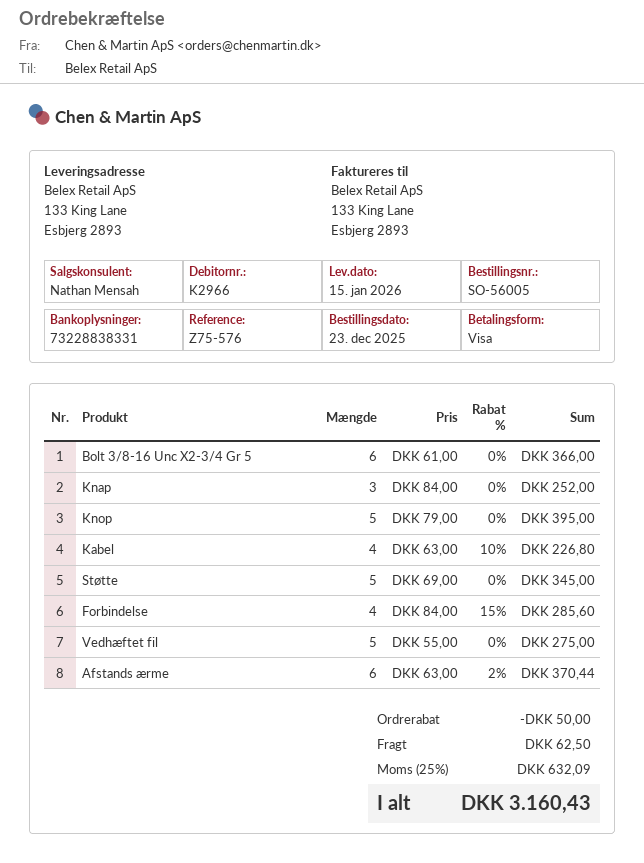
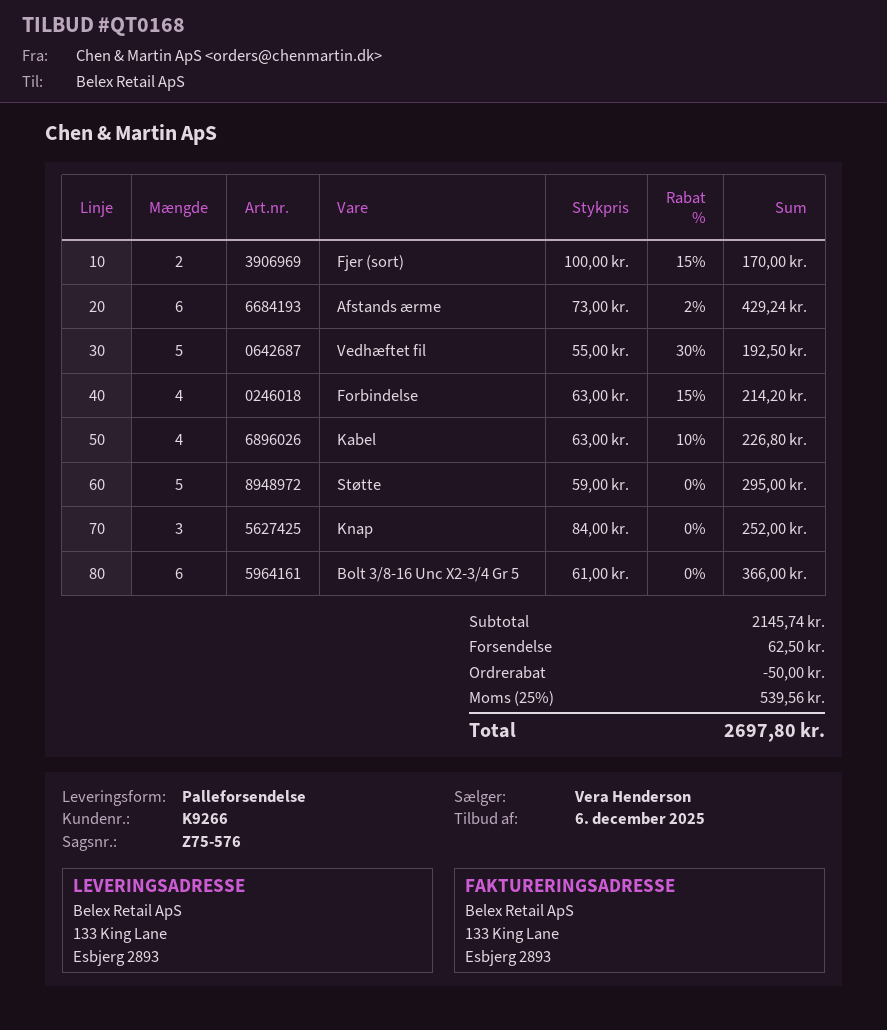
customer number: K2966 -> K9266
sales rep: Nathan Mensah -> Vera Henderson
Knop: 5 x 79.00 = 395.00 -> none
Støtte: 5 x 69.00 = 345.00 -> 5 x 59.00 = 295.00
Forbindelse: 4 x 84.00 - 15% = 285.60 -> 4 x 63.00 - 15% = 214.20
Vedhæftet fil: 5 x 55.00 = 275.00 -> 5 x 55.00 - 30% = 192.50
Afstands ærme: 6 x 63.00 - 2% = 370.44 -> 6 x 73.00 - 2% = 429.24
Fjer (sort): none -> 2 x 100.00 - 15% = 170.00
tax: 25% = 632.09 -> 25% = 539.56
total: 3160.43 -> 2697.80

